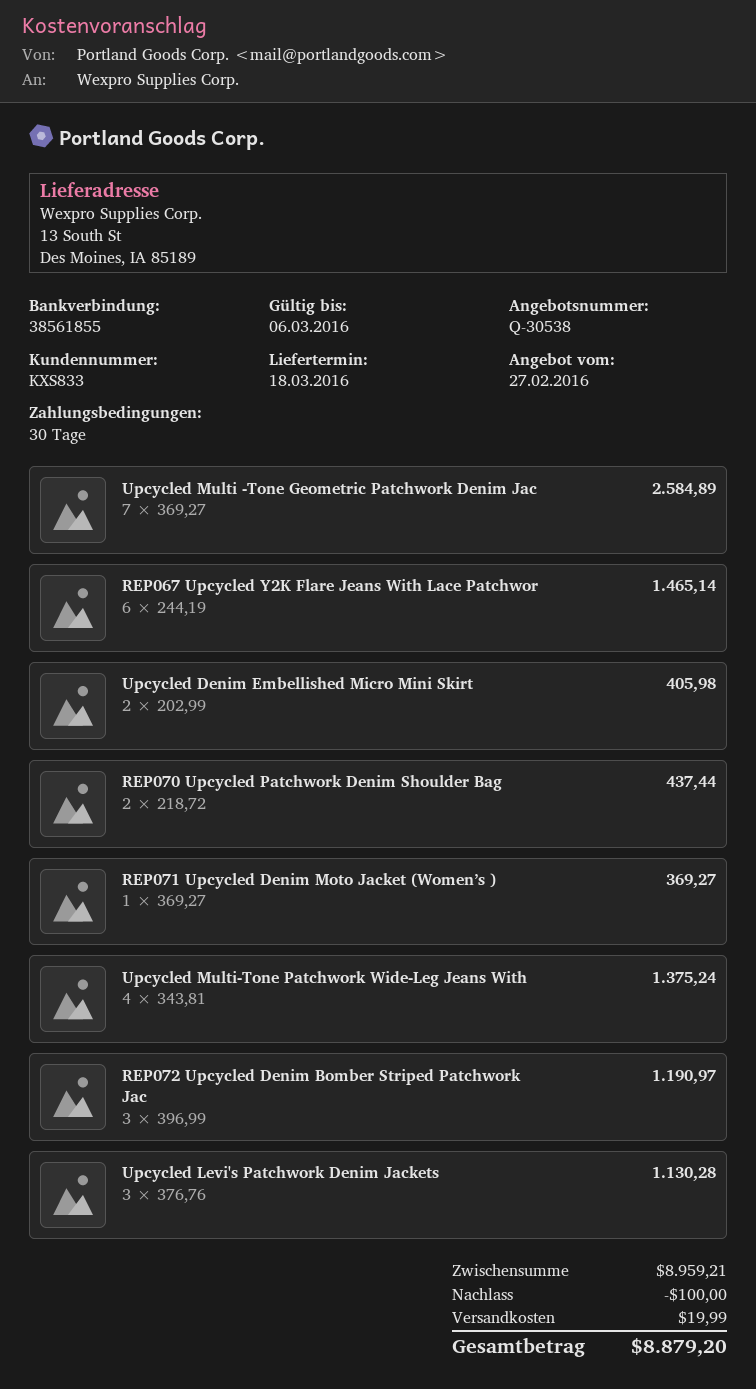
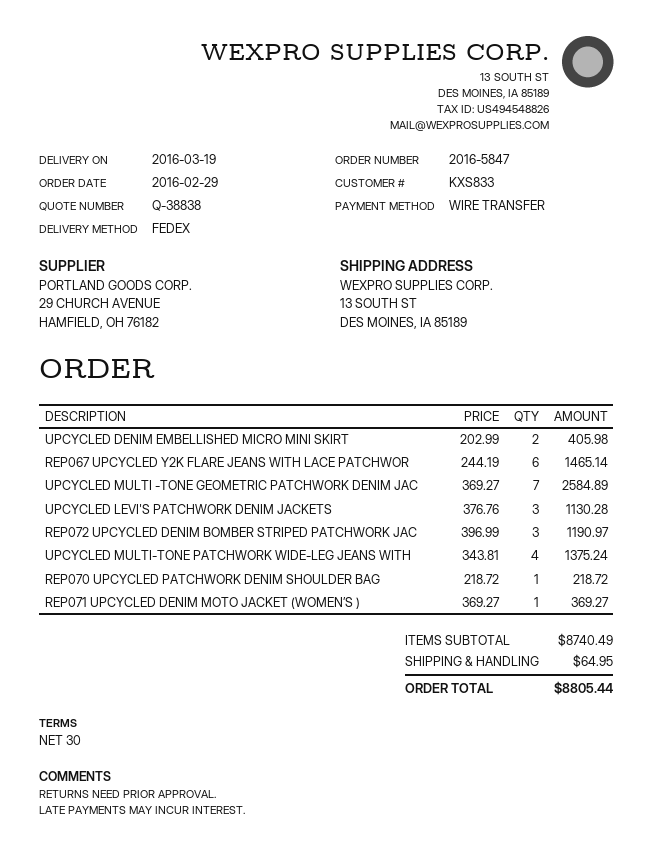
quote number: Q-30538 -> Q-38838
delivery date: 2016-03-18 -> 2016-03-19
REP070 Upcycled Patchwork Denim Shoulder Bag: 2 x 218.72 = 437.44 -> 1 x 218.72 = 218.72
subtotal: 8959.21 -> 8740.49
discount: 100.00 -> none
shipping: 19.99 -> 64.95
total: 8879.20 -> 8805.44

